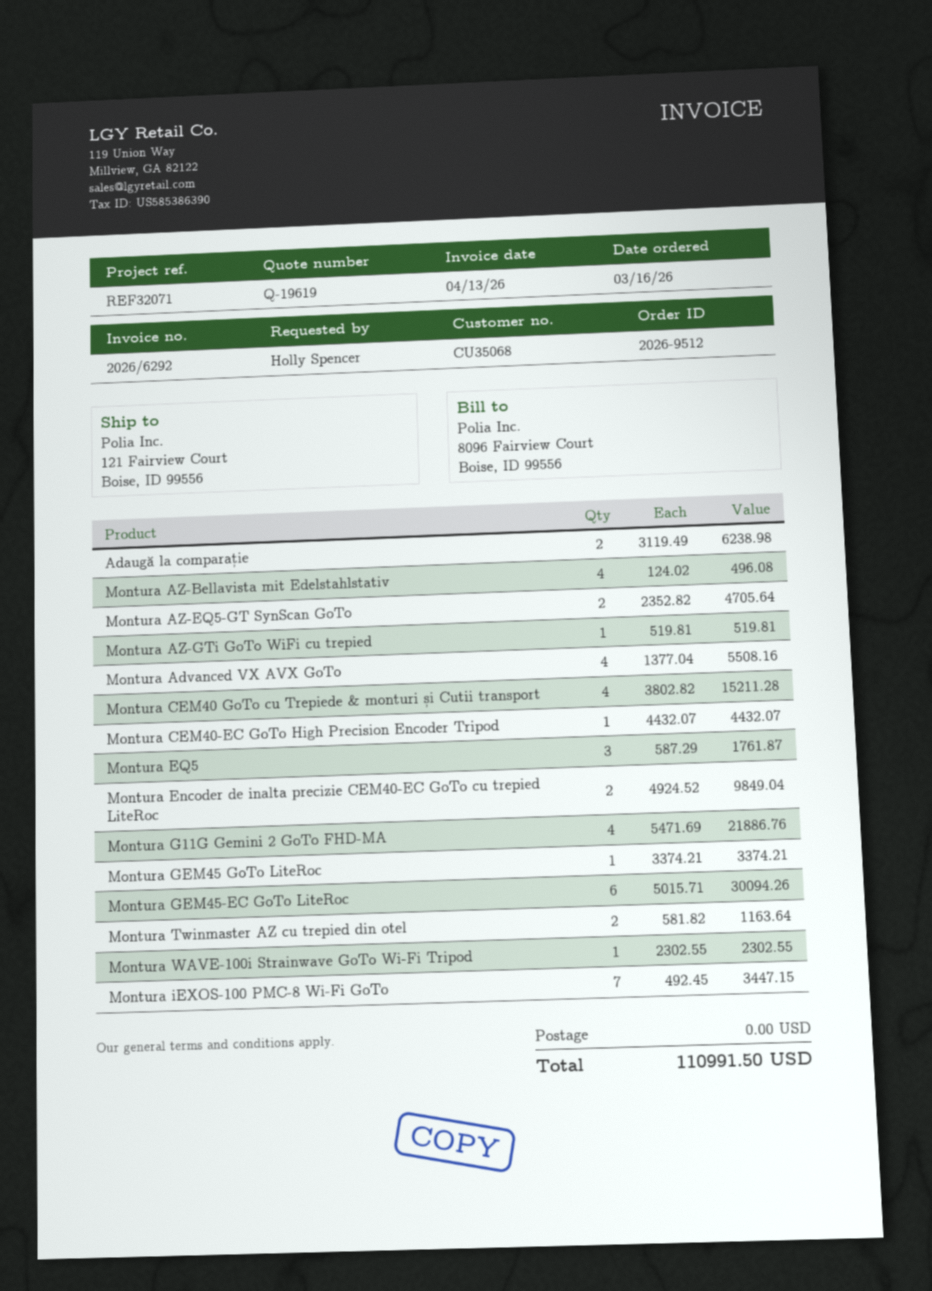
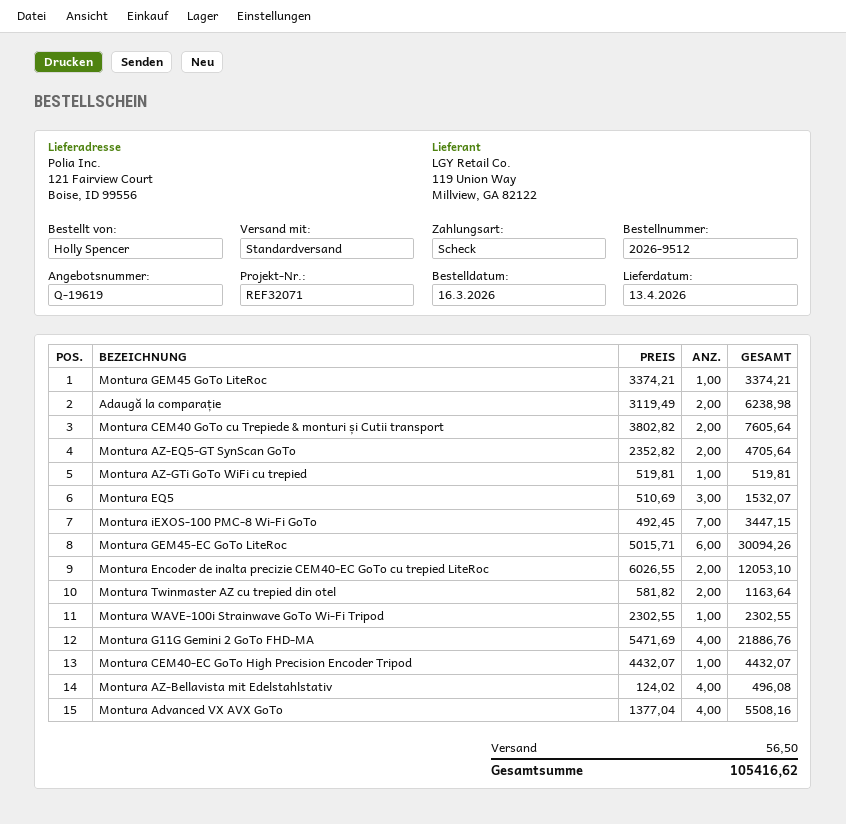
Montura CEM40 GoTo cu Trepiede & monturi și Cutii transport: 4 x 3802.82 = 15211.28 -> 2 x 3802.82 = 7605.64
Montura EQ5: 3 x 587.29 = 1761.87 -> 3 x 510.69 = 1532.07
Montura Encoder de inalta precizie CEM40-EC GoTo cu trepied LiteRoc: 2 x 4924.52 = 9849.04 -> 2 x 6026.55 = 12053.10
shipping: 0.00 -> 56.50
total: 110991.50 -> 105416.62

